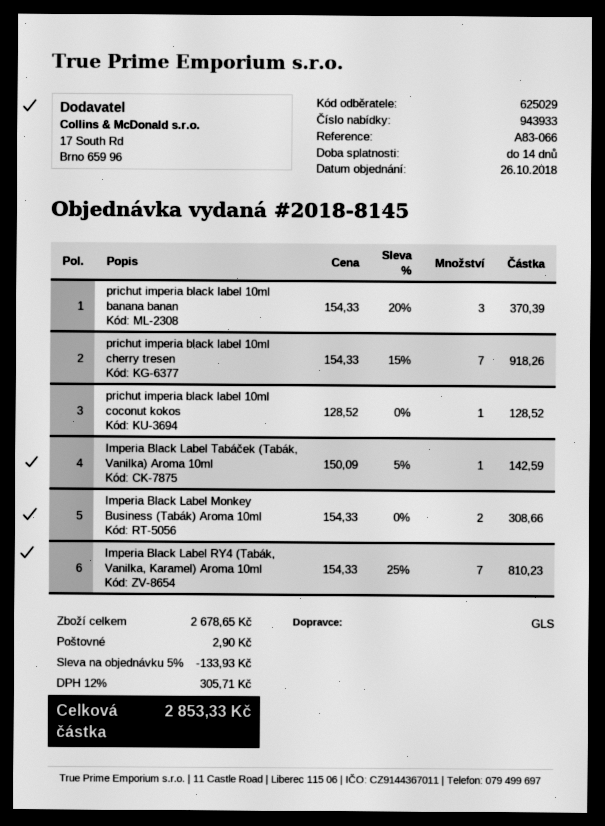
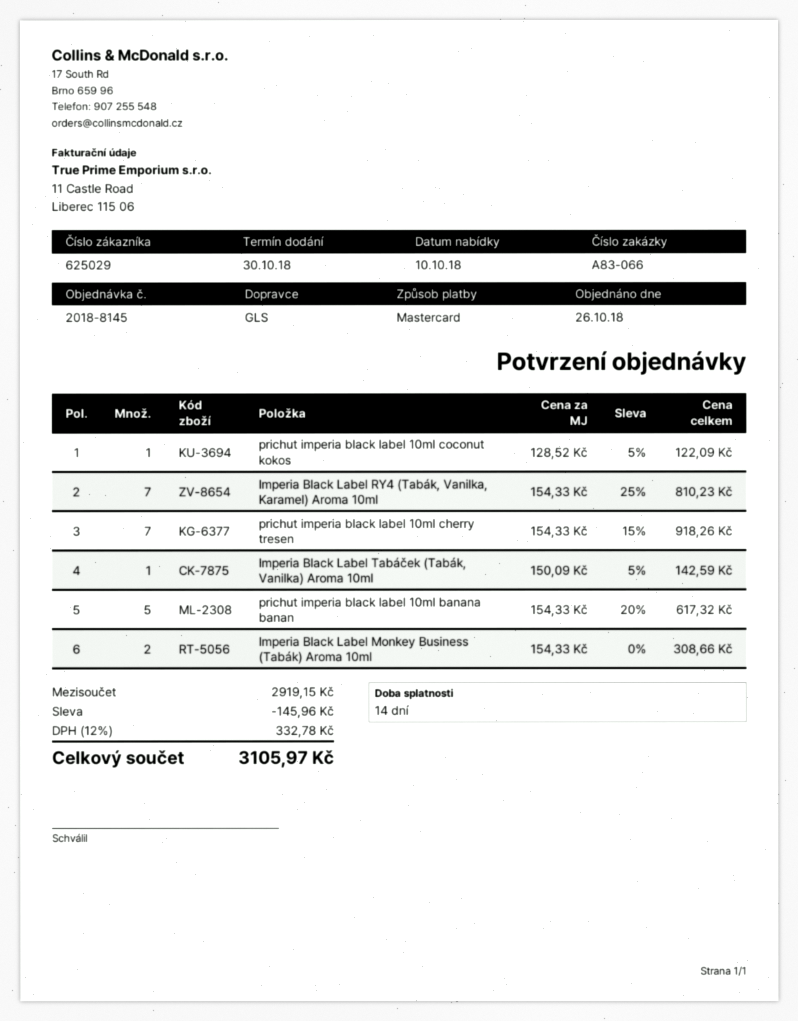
prichut imperia black label 10ml banana banan: 3 x 154.33 - 20% = 370.39 -> 5 x 154.33 - 20% = 617.32
prichut imperia black label 10ml coconut kokos: 1 x 128.52 = 128.52 -> 1 x 128.52 - 5% = 122.09
subtotal: 2678.65 -> 2919.15
discount: 133.93 -> 145.96
shipping: 2.90 -> none
tax: 12% = 305.71 -> 12% = 332.78
total: 2853.33 -> 3105.97

